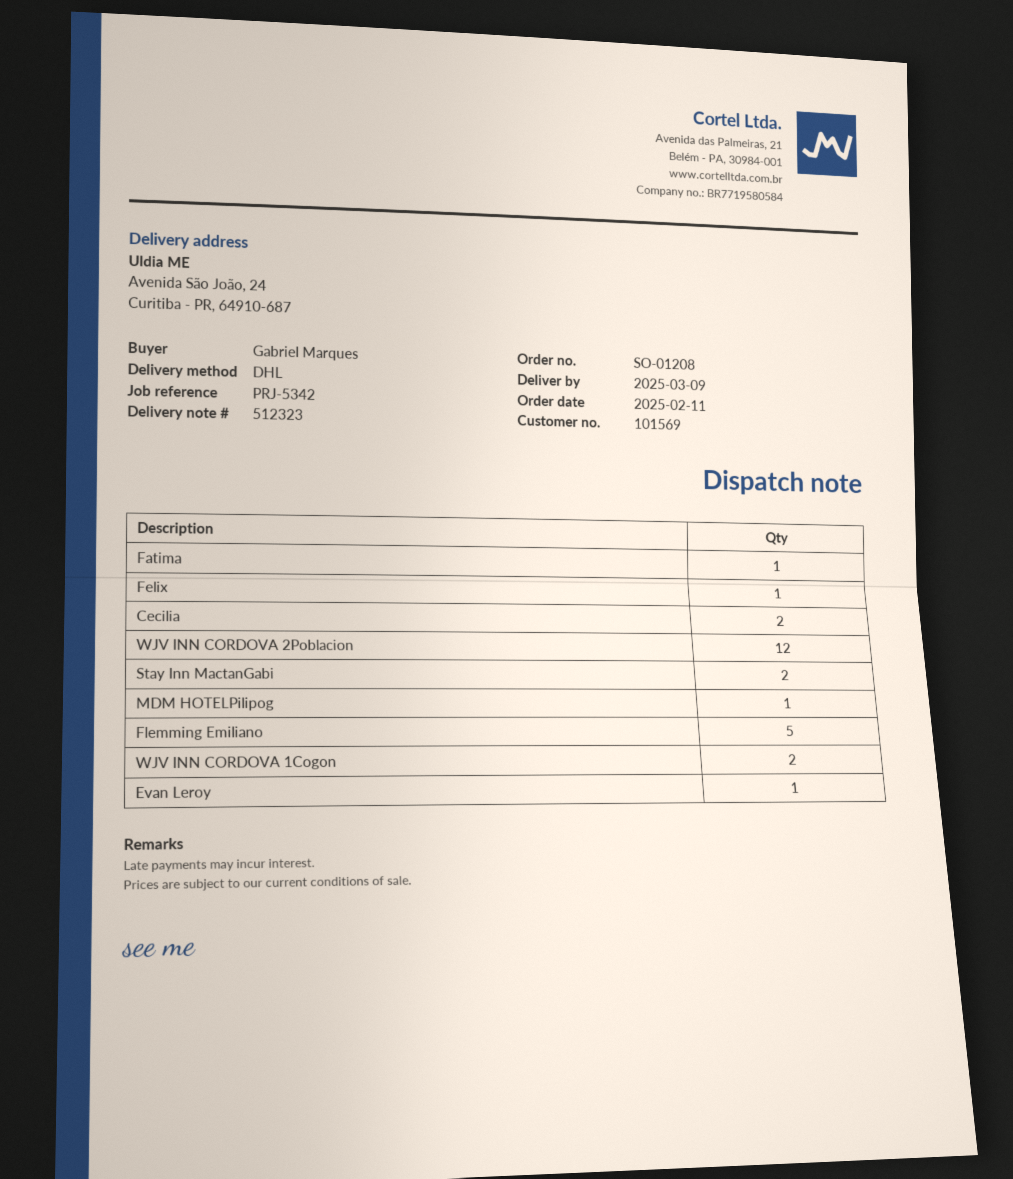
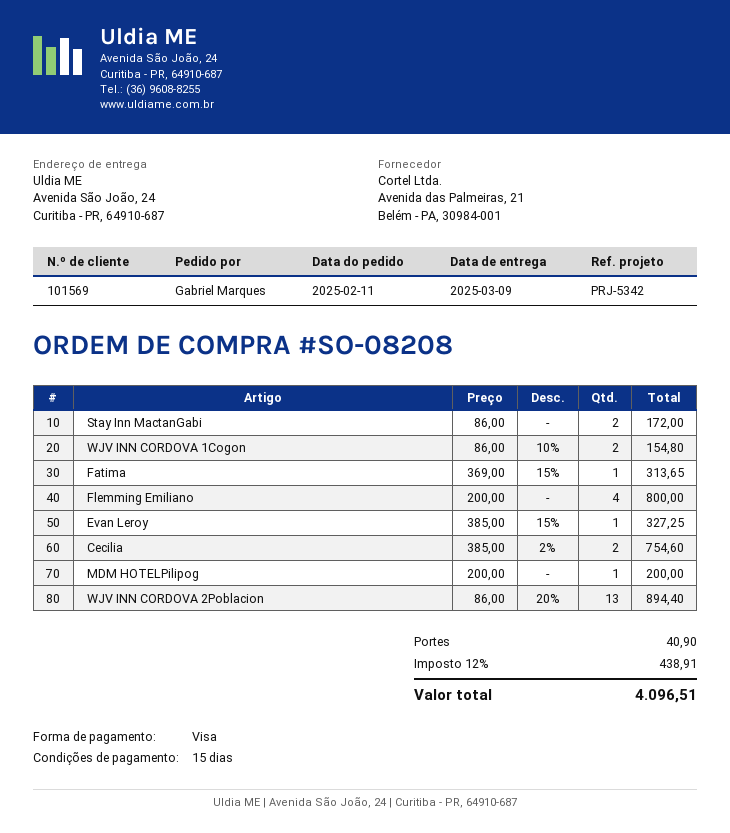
order number: SO-01208 -> SO-08208
Felix: 1 -> none
WJV INN CORDOVA 2Poblacion: 12 -> 13
Flemming Emiliano: 5 -> 4

